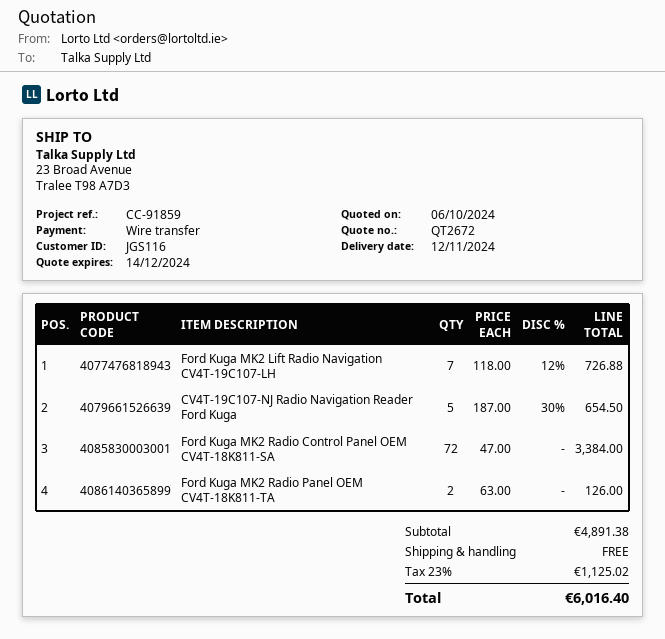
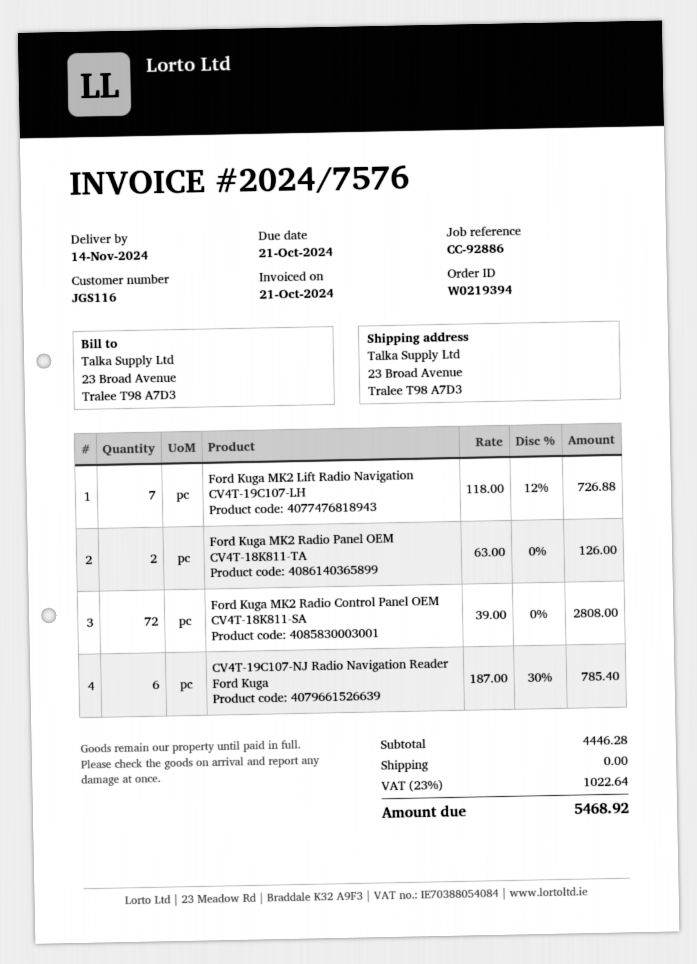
delivery date: 2024-11-12 -> 2024-11-14
reference: CC-91859 -> CC-92886
CV4T-19C107-NJ Radio Navigation Reader Ford Kuga: 5 x 187.00 - 30% = 654.50 -> 6 x 187.00 - 30% = 785.40
Ford Kuga MK2 Radio Control Panel OEM CV4T-18K811-SA: 72 x 47.00 = 3384.00 -> 72 x 39.00 = 2808.00
subtotal: 4891.38 -> 4446.28
tax: 23% = 1125.02 -> 23% = 1022.64
total: 6016.40 -> 5468.92

